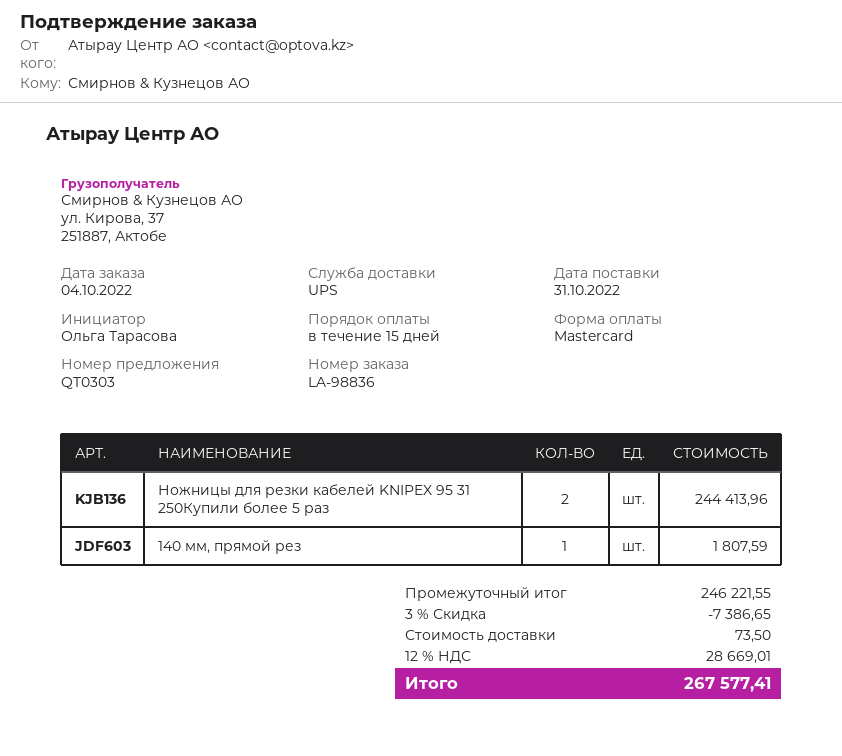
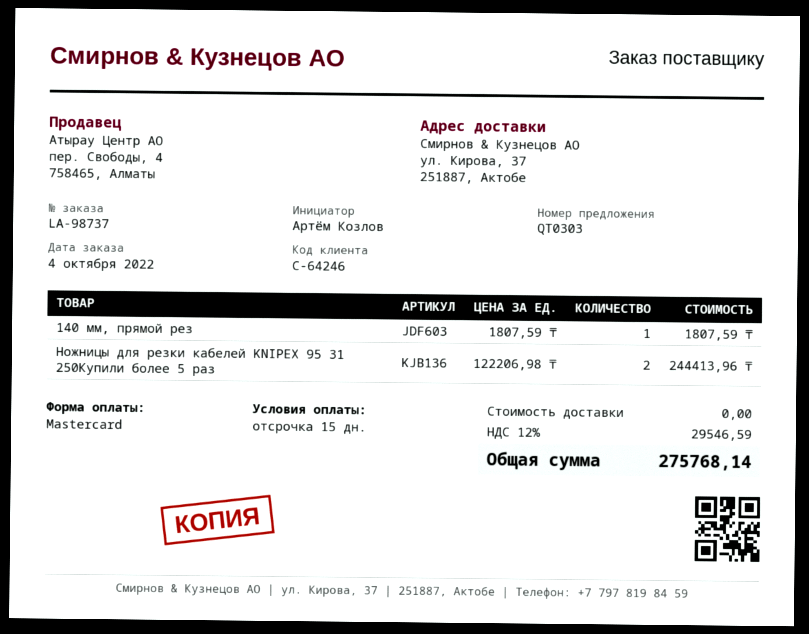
order number: LA-98836 -> LA-98737
ordered by: Ольга Тарасова -> Артём Козлов
discount: 3% = 7386.65 -> none
shipping: 73.50 -> 0.00
tax: 12% = 28669.01 -> 12% = 29546.59
total: 267577.41 -> 275768.14

